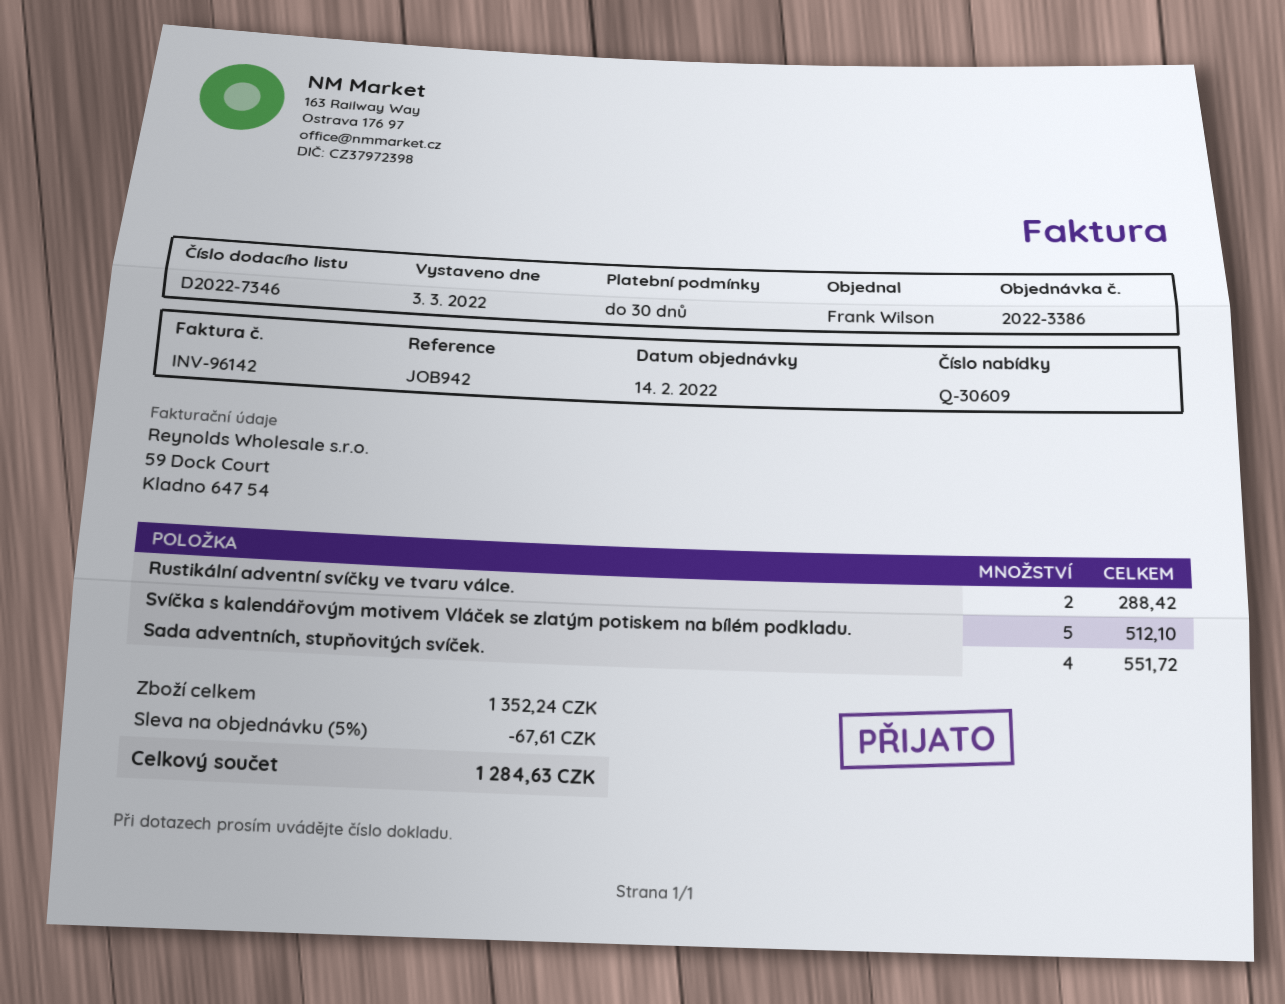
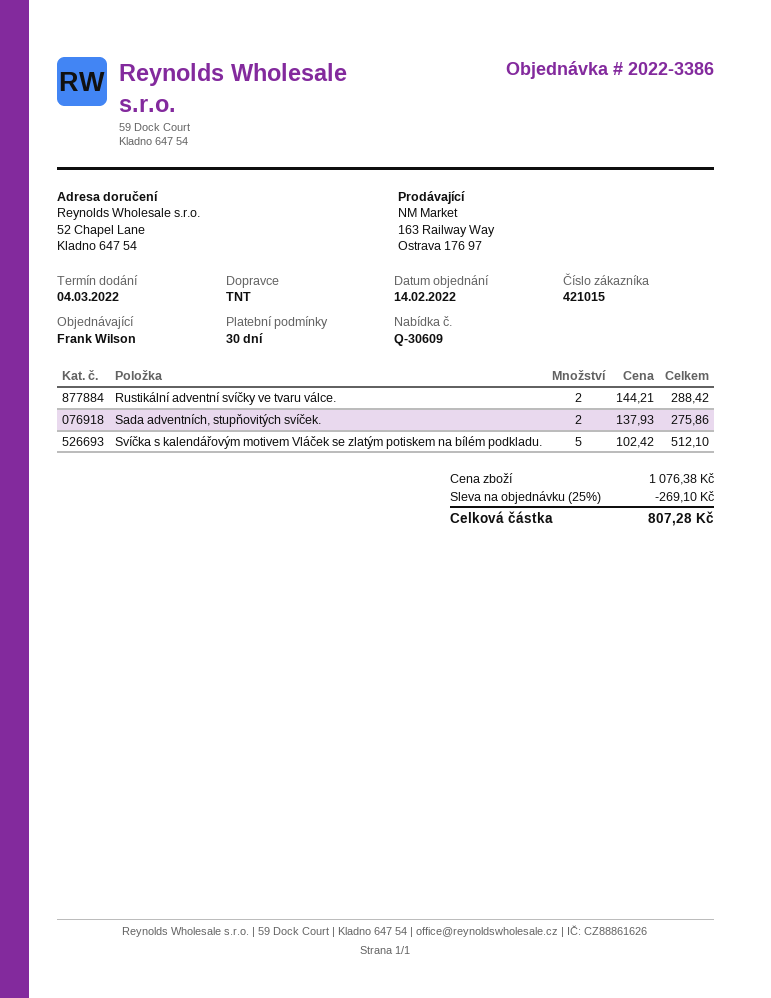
Sada adventních, stupňovitých svíček.: 4 for 551.72 -> 2 for 275.86
subtotal: 1352.24 -> 1076.38
discount: 5% = 67.61 -> 25% = 269.10
total: 1284.63 -> 807.28

